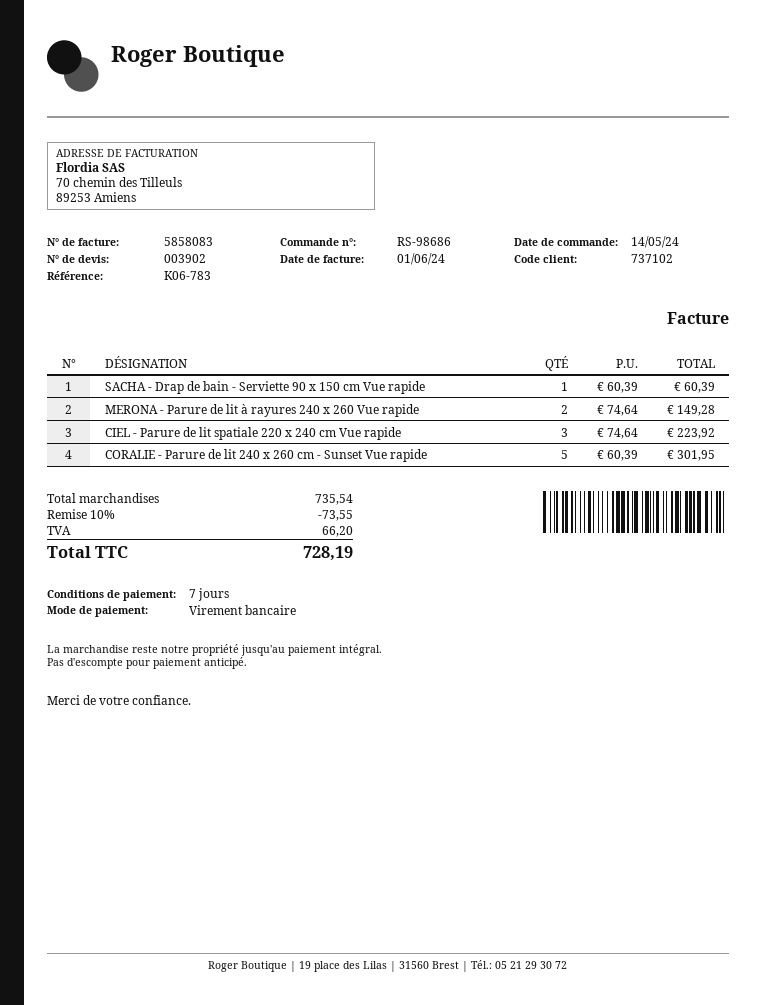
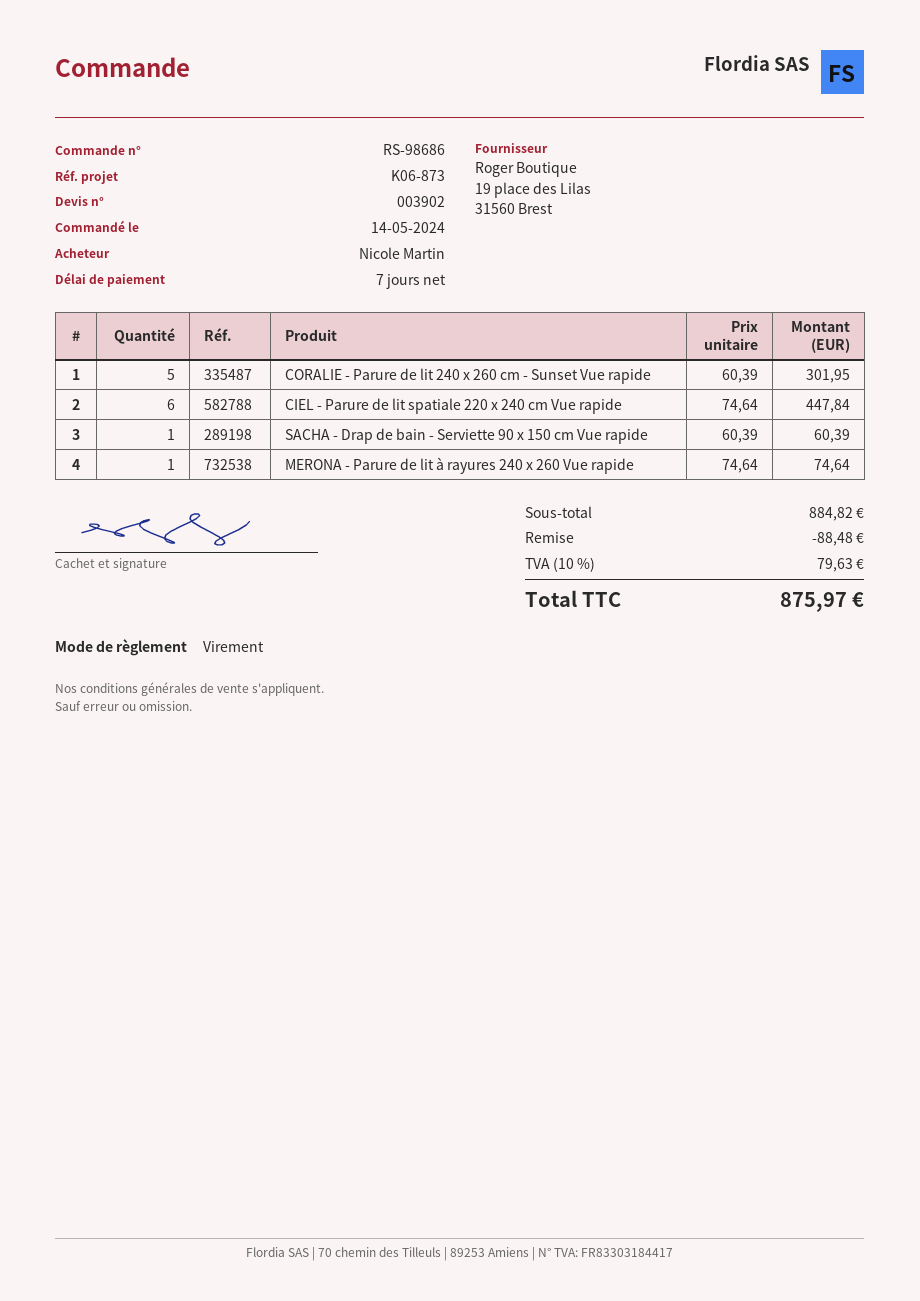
reference: K06-783 -> K06-873
MERONA - Parure de lit à rayures 240 x 260 Vue rapide: 2 x 74.64 = 149.28 -> 1 x 74.64 = 74.64
CIEL - Parure de lit spatiale 220 x 240 cm Vue rapide: 3 x 74.64 = 223.92 -> 6 x 74.64 = 447.84
subtotal: 735.54 -> 884.82
discount: 73.55 -> 88.48
tax: 66.20 -> 79.63
total: 728.19 -> 875.97

